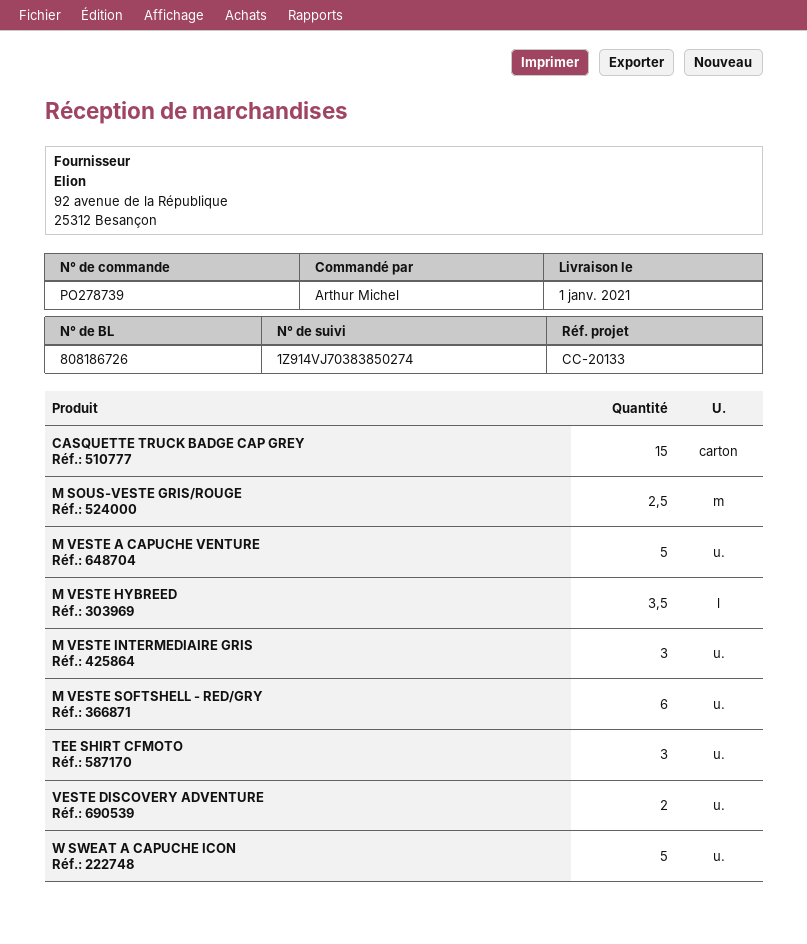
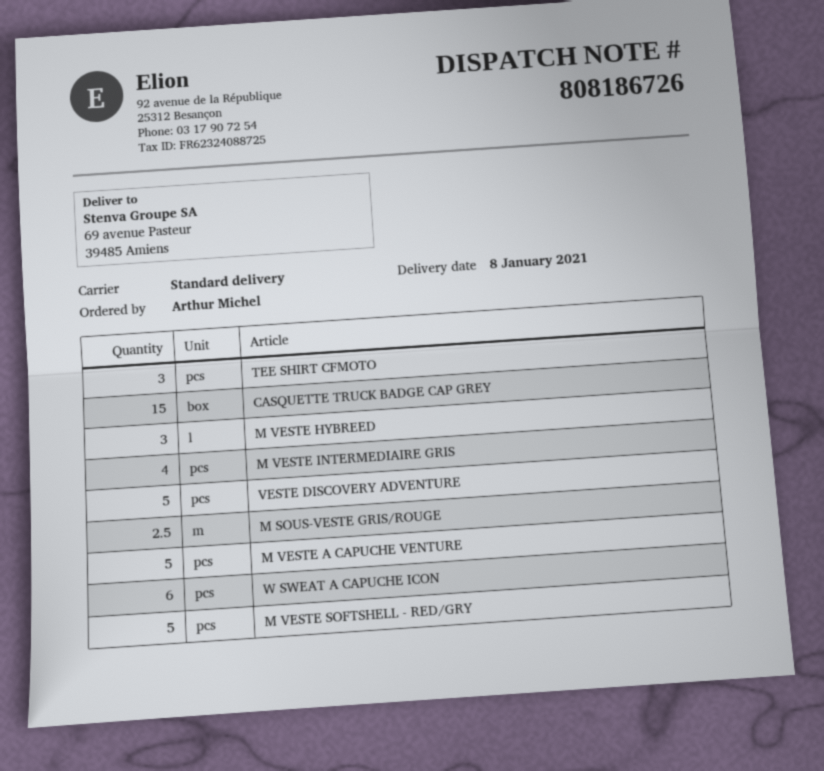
delivery date: 2021-01-01 -> 2021-01-08
M VESTE HYBREED: 3.5 -> 3
M VESTE INTERMEDIAIRE GRIS: 3 -> 4
M VESTE SOFTSHELL - RED/GRY: 6 -> 5
VESTE DISCOVERY ADVENTURE: 2 -> 5
W SWEAT A CAPUCHE ICON: 5 -> 6

